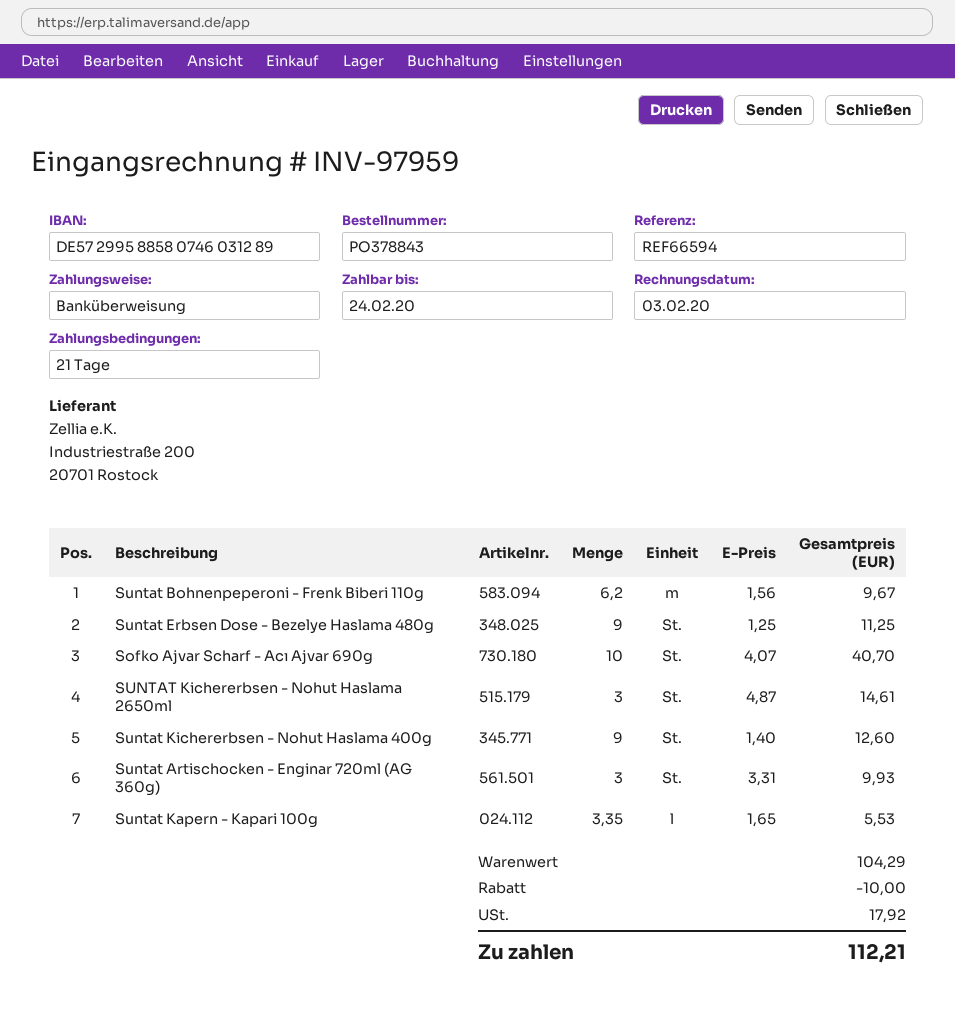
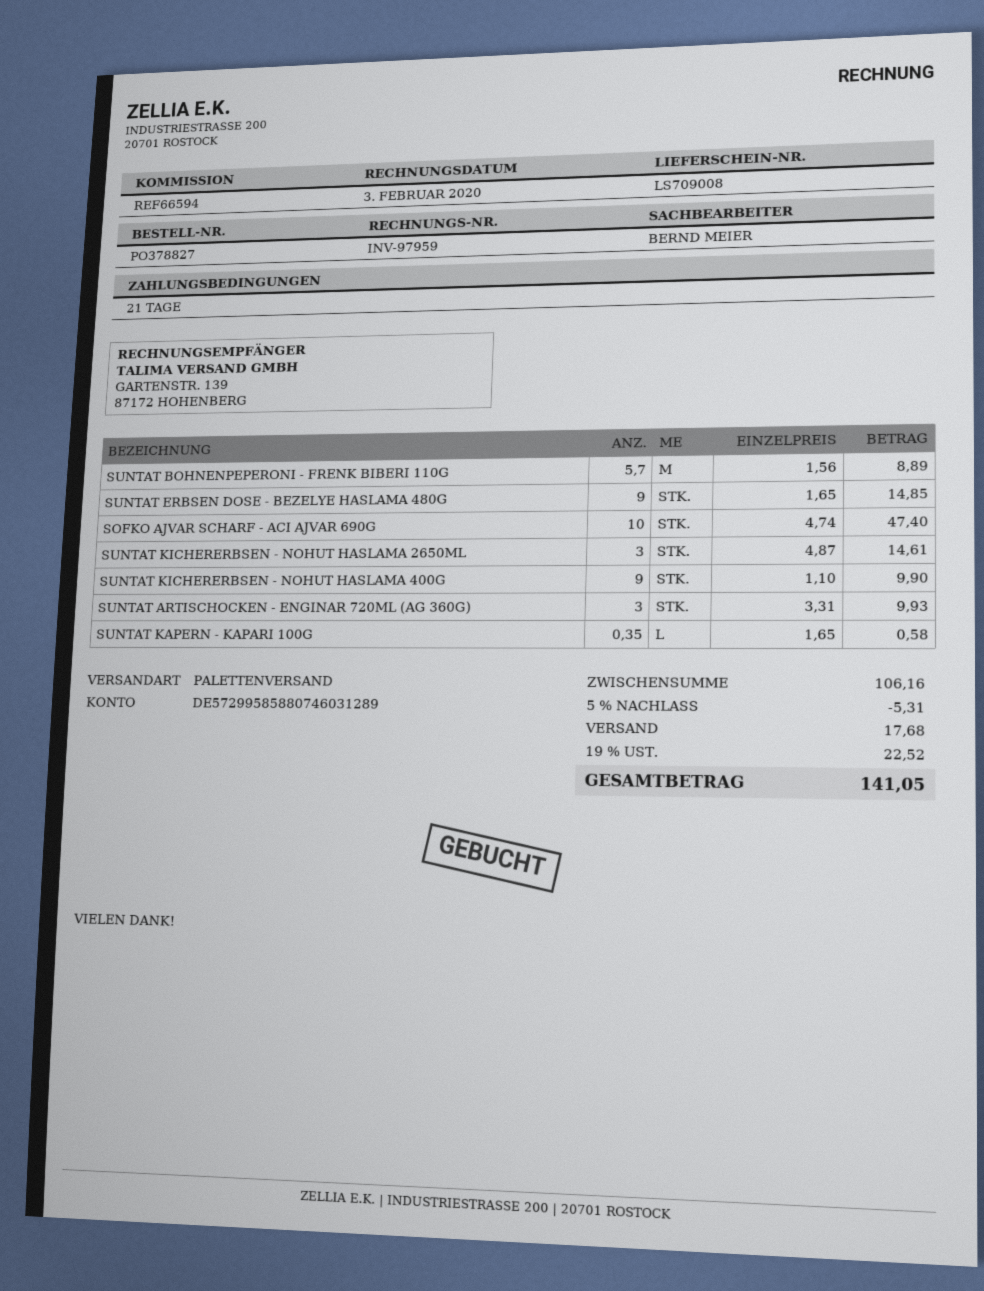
order number: PO378843 -> PO378827
bank account: DE57299588580746031289 -> DE57299585880746031289
Suntat Bohnenpeperoni - Frenk Biberi 110g: 6.2 x 1.56 = 9.67 -> 5.7 x 1.56 = 8.89
Suntat Erbsen Dose - Bezelye Haslama 480g: 9 x 1.25 = 11.25 -> 9 x 1.65 = 14.85
Sofko Ajvar Scharf - Acı Ajvar 690g: 10 x 4.07 = 40.70 -> 10 x 4.74 = 47.40
Suntat Kichererbsen - Nohut Haslama 400g: 9 x 1.40 = 12.60 -> 9 x 1.10 = 9.90
Suntat Kapern - Kapari 100g: 3.35 x 1.65 = 5.53 -> 0.35 x 1.65 = 0.58
subtotal: 104.29 -> 106.16
discount: 10.00 -> 5.31
shipping: none -> 17.68
tax: 17.92 -> 22.52
total: 112.21 -> 141.05

